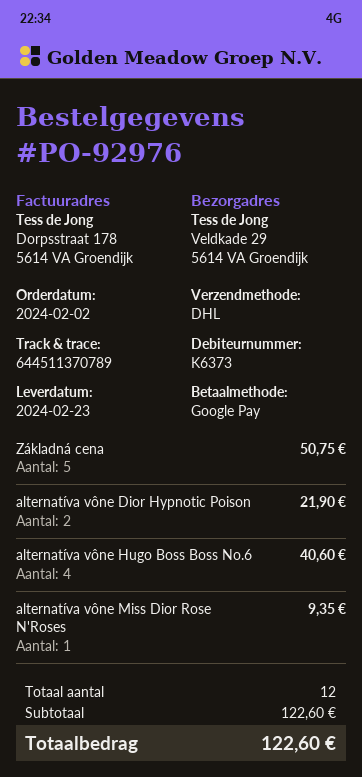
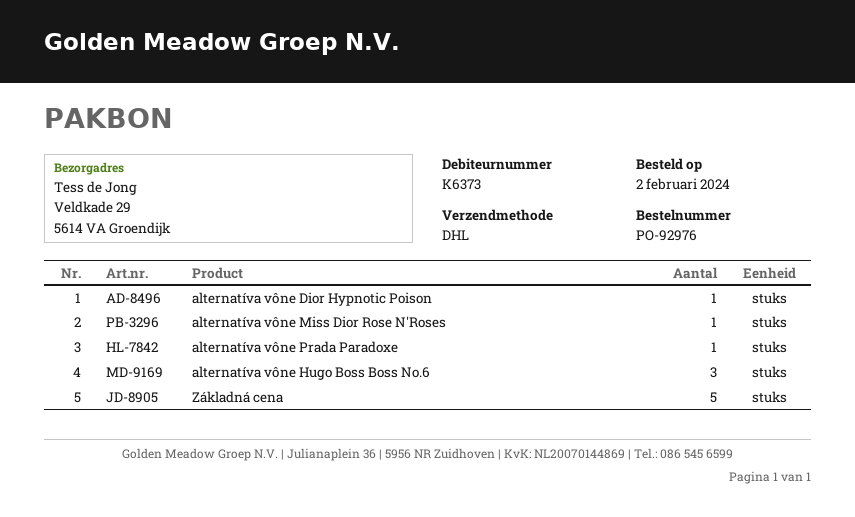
alternatíva vône Dior Hypnotic Poison: 2 -> 1
alternatíva vône Hugo Boss Boss No.6: 4 -> 3
alternatíva vône Prada Paradoxe: none -> 1

